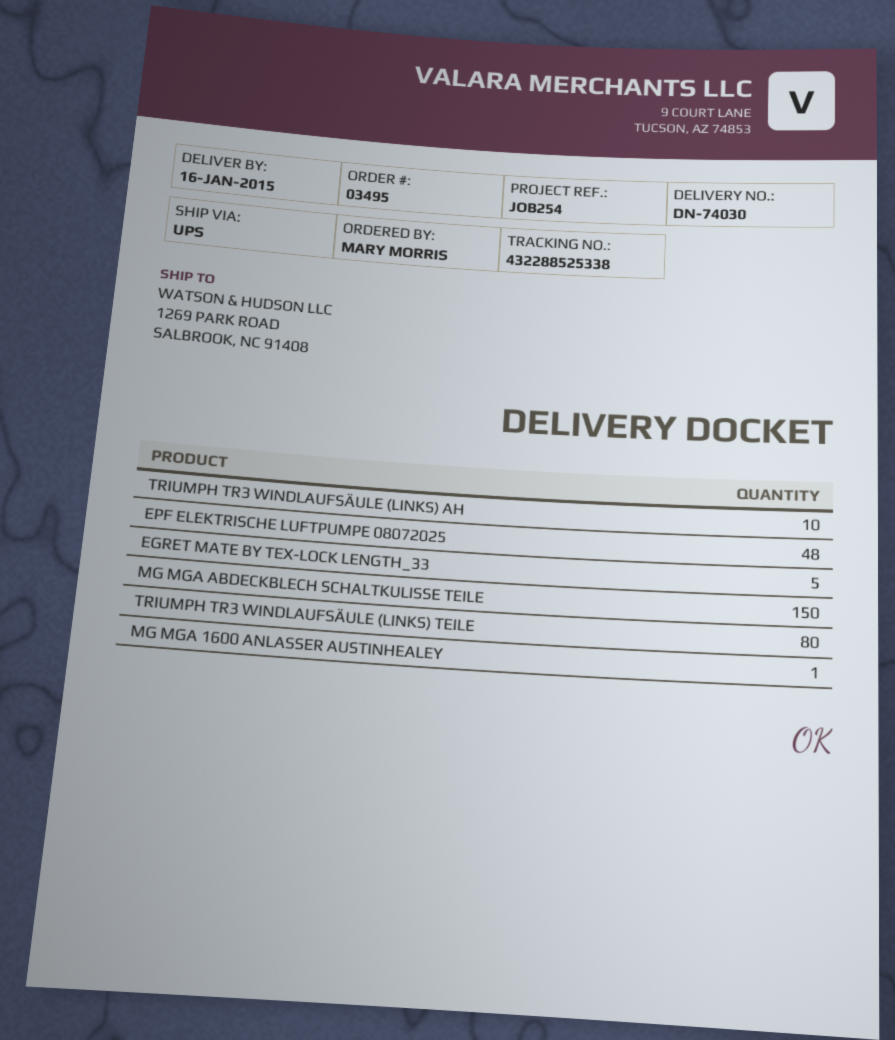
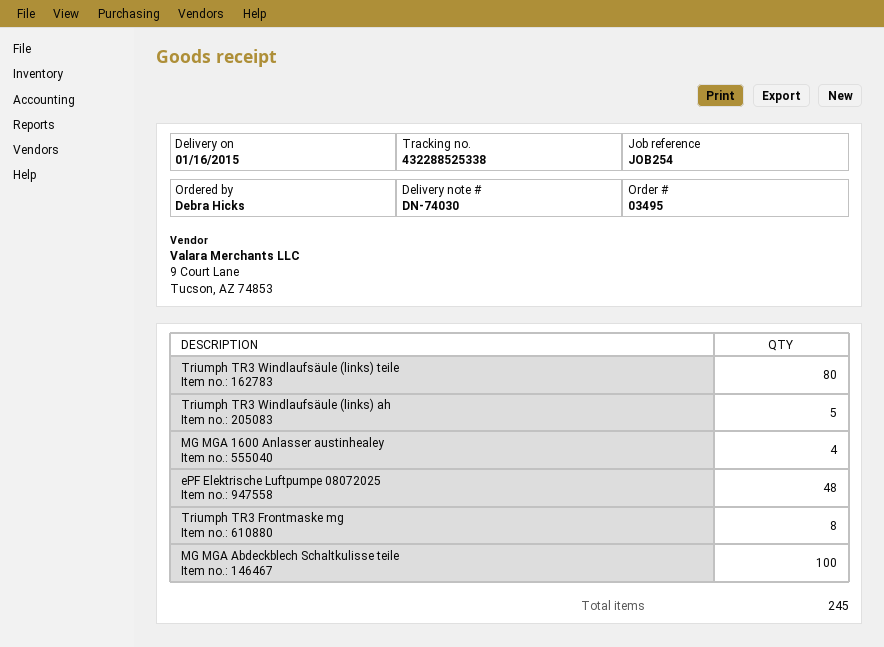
ordered by: MARY MORRIS -> Debra Hicks
TRIUMPH TR3 WINDLAUFSÄULE (LINKS) AH: 10 -> 5
EGRET MATE BY TEX-LOCK LENGTH_33: 5 -> none
MG MGA ABDECKBLECH SCHALTKULISSE TEILE: 150 -> 100
MG MGA 1600 ANLASSER AUSTINHEALEY: 1 -> 4
Triumph TR3 Frontmaske mg: none -> 8

